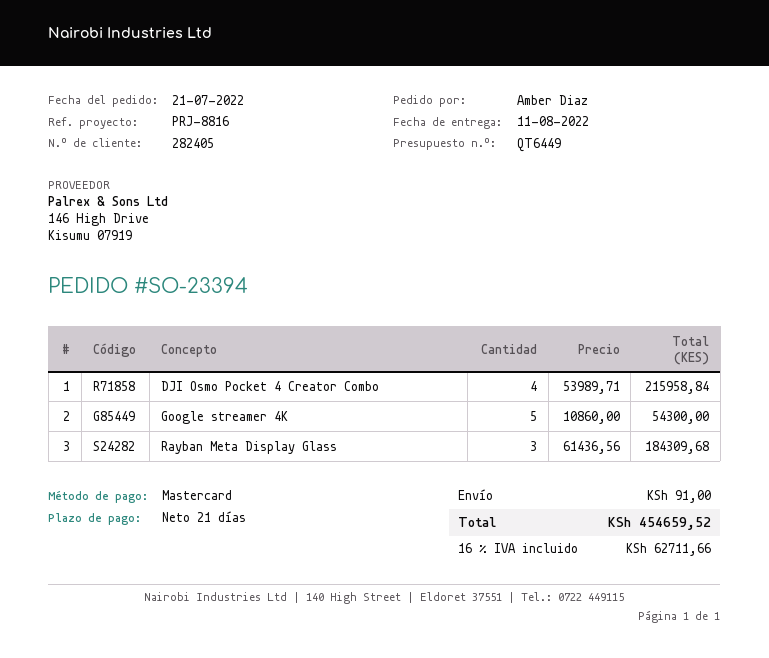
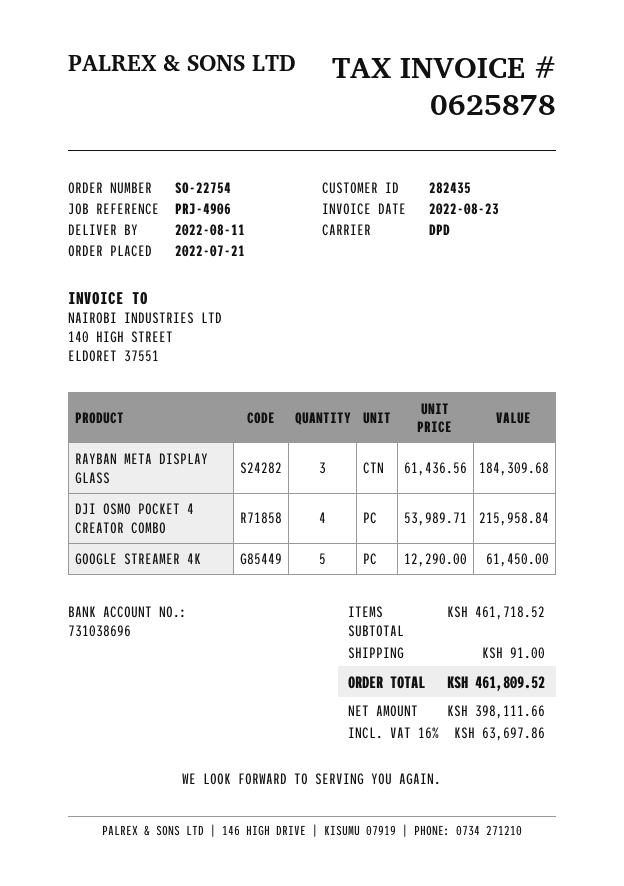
order number: SO-23394 -> SO-22754
customer number: 282405 -> 282435
reference: PRJ-8816 -> PRJ-4906
Google streamer 4K: 5 x 10860.00 = 54300.00 -> 5 x 12290.00 = 61450.00
tax: 16% = 62711.66 -> 16% = 63697.86
total: 454659.52 -> 461809.52

